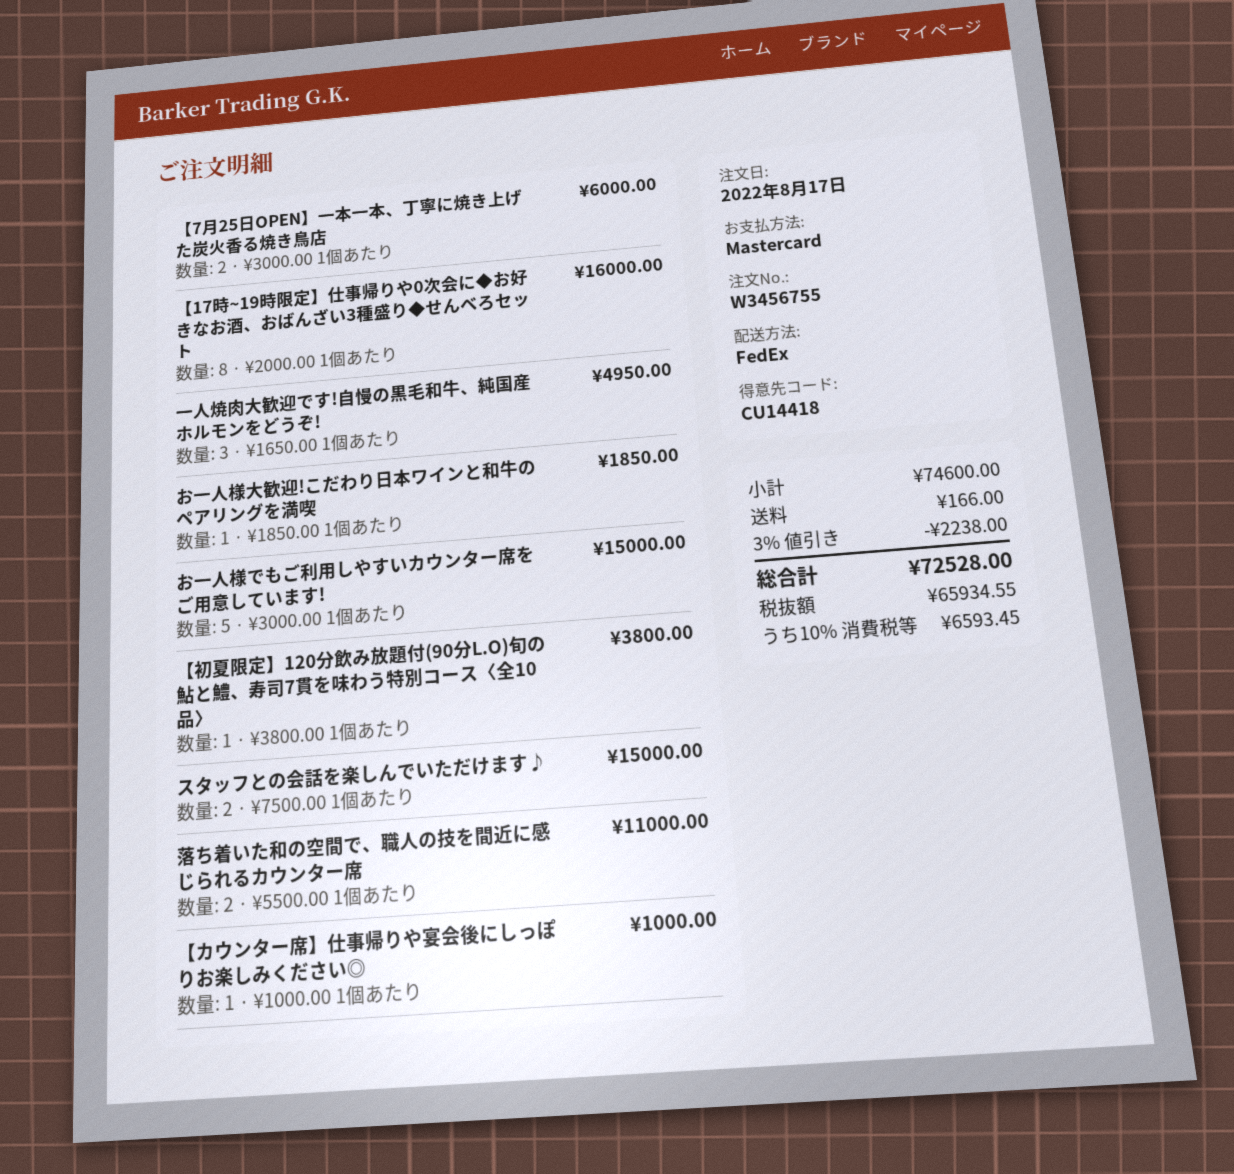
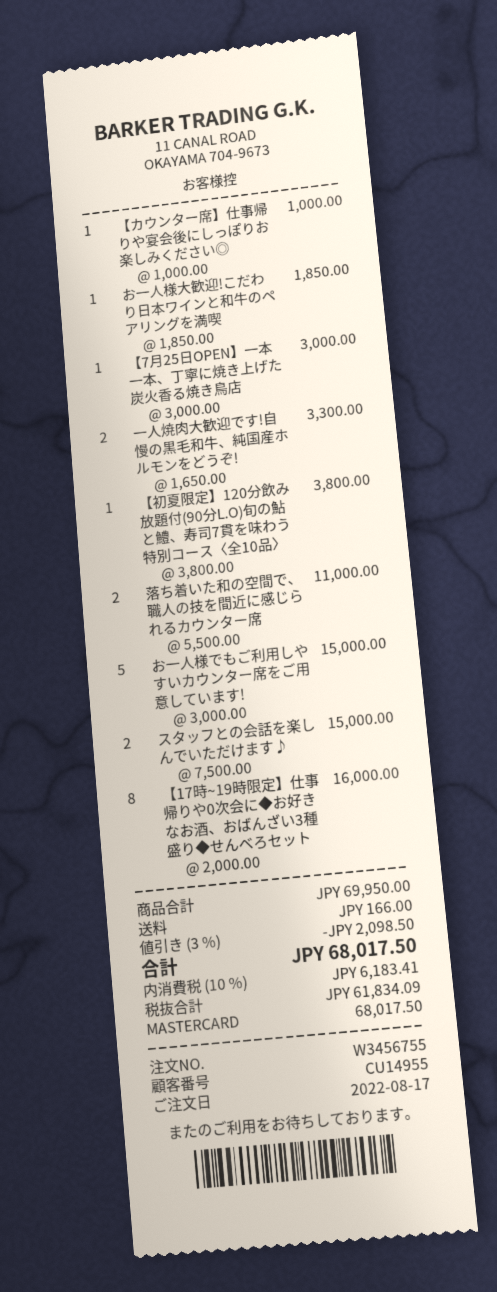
customer number: CU14418 -> CU14955
【7月25日OPEN】一本一本、丁寧に焼き上げた炭火香る焼き鳥店: 2 x 3000.00 = 6000.00 -> 1 x 3000.00 = 3000.00
一人焼肉大歓迎です!自慢の黒毛和牛、純国産ホルモンをどうぞ!: 3 x 1650.00 = 4950.00 -> 2 x 1650.00 = 3300.00
subtotal: 74600.00 -> 69950.00
discount: 3% = 2238.00 -> 3% = 2098.50
net: 65934.55 -> 61834.09
tax: 10% = 6593.45 -> 10% = 6183.41
total: 72528.00 -> 68017.50

